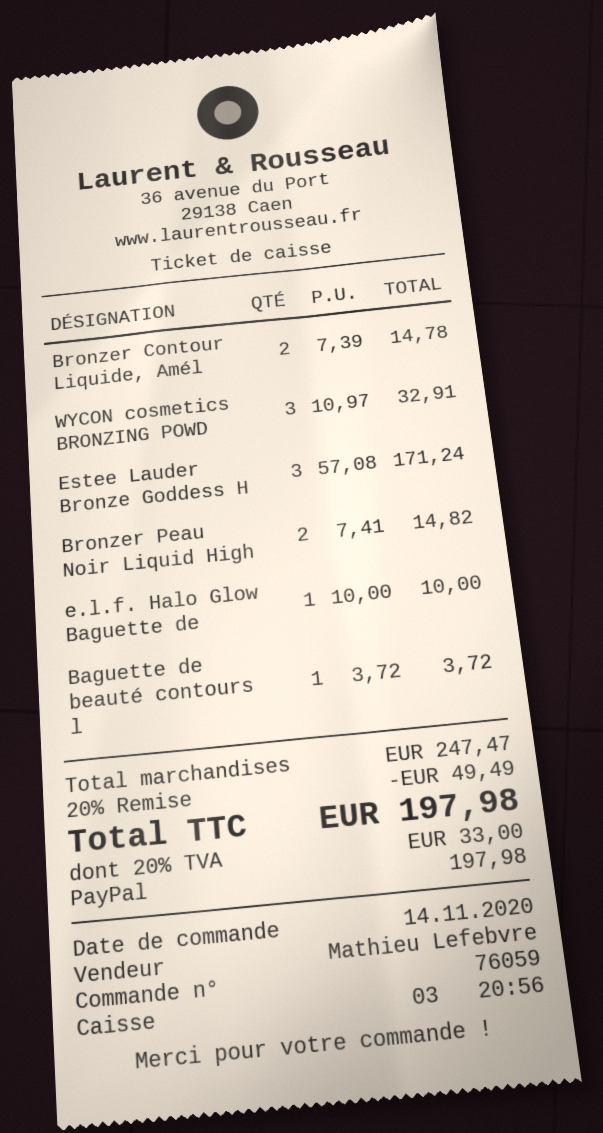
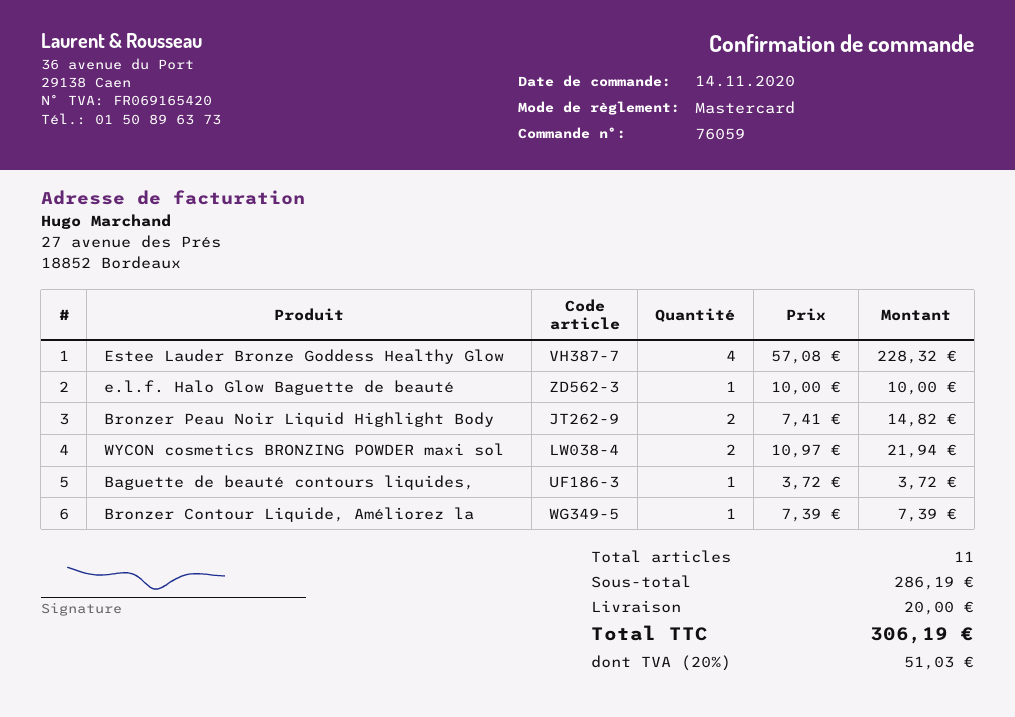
payment method: PayPal -> Mastercard
Bronzer Contour Liquide, Amél: 2 x 7.39 = 14.78 -> 1 x 7.39 = 7.39
WYCON cosmetics BRONZING POWD: 3 x 10.97 = 32.91 -> 2 x 10.97 = 21.94
Estee Lauder Bronze Goddess H: 3 x 57.08 = 171.24 -> 4 x 57.08 = 228.32
subtotal: 247.47 -> 286.19
discount: 20% = 49.49 -> none
shipping: none -> 20.00
tax: 20% = 33.00 -> 20% = 51.03
total: 197.98 -> 306.19

